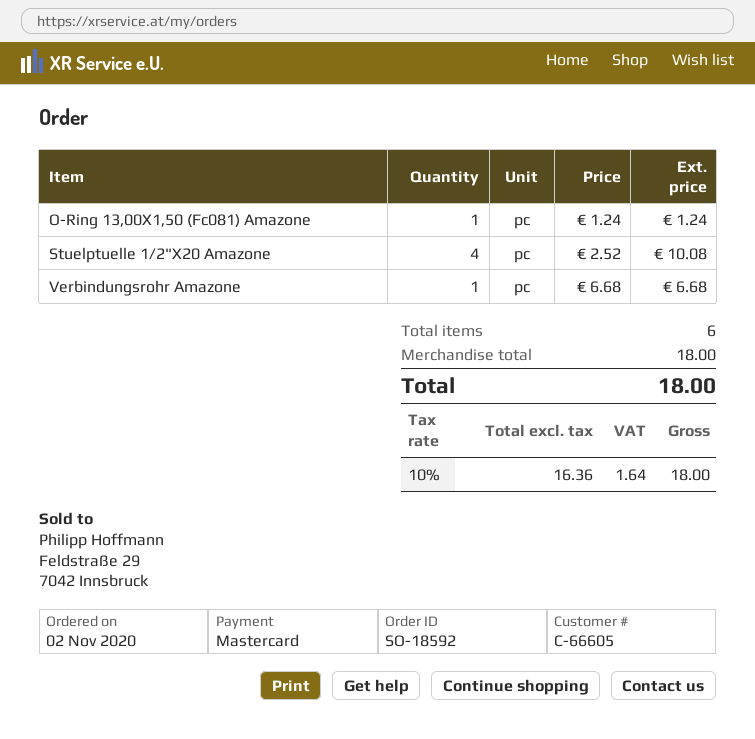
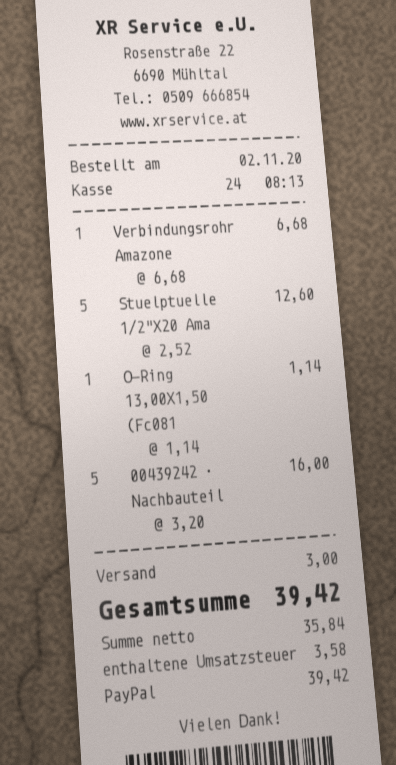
payment method: Mastercard -> PayPal
O-Ring 13,00X1,50 (Fc081) Amazone: 1 x 1.24 = 1.24 -> 1 x 1.14 = 1.14
Stuelptuelle 1/2"X20 Amazone: 4 x 2.52 = 10.08 -> 5 x 2.52 = 12.60
00439242 · Nachbauteil: none -> 5 x 3.20 = 16.00
shipping: none -> 3.00
net: 16.36 -> 35.84
tax: 1.64 -> 3.58
total: 18.00 -> 39.42

